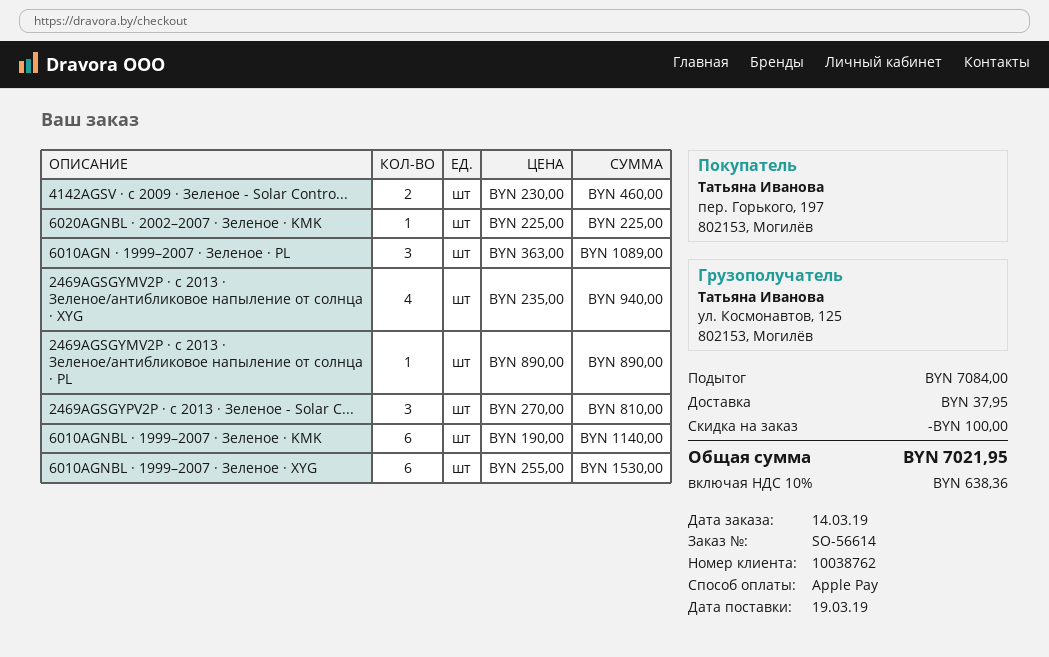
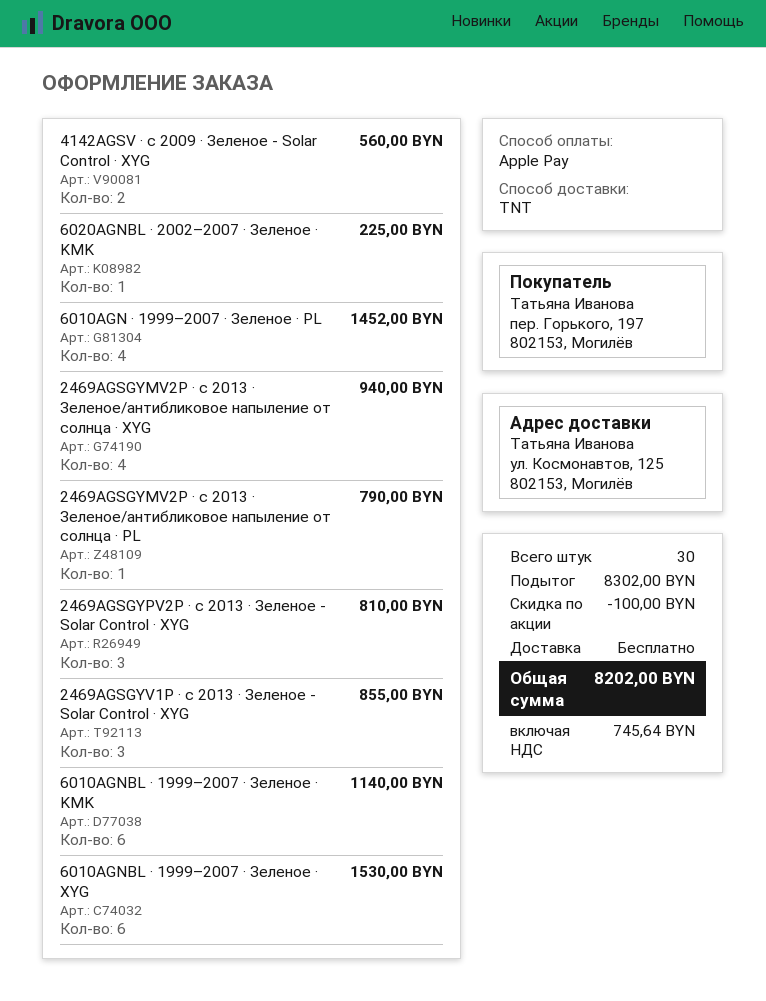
4142AGSV · с 2009 · Зеленое - Solar Contro...: 2 for 460.00 -> 2 for 560.00
6010AGN · 1999–2007 · Зеленое · PL: 3 for 1089.00 -> 4 for 1452.00
2469AGSGYMV2P · с 2013 · Зеленое/антибликовое напыление от солнца · PL: 1 for 890.00 -> 1 for 790.00
2469AGSGYV1P · с 2013 · Зеленое - Solar Control · XYG: none -> 3 for 855.00
subtotal: 7084.00 -> 8302.00
shipping: 37.95 -> 0.00
tax: 638.36 -> 745.64
total: 7021.95 -> 8202.00

